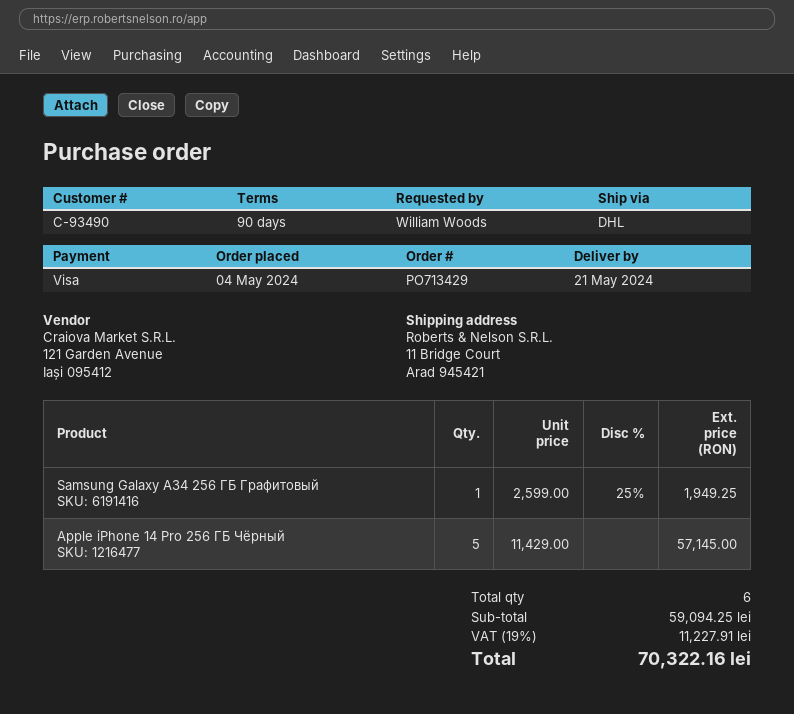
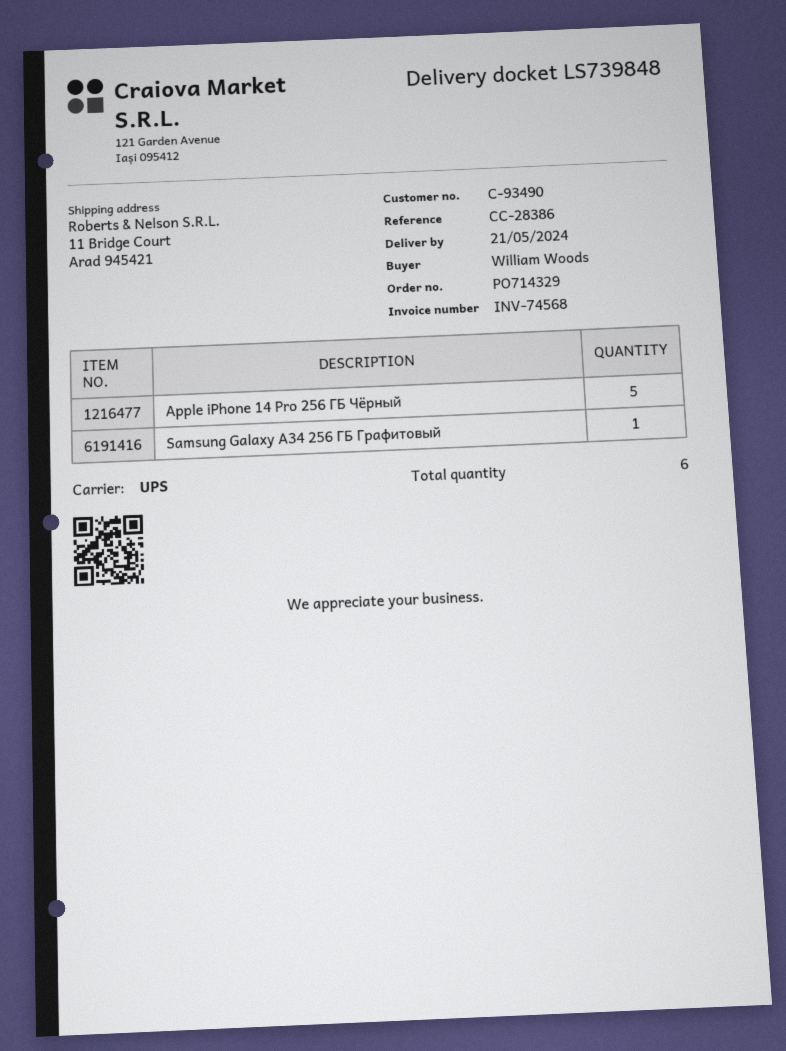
order number: PO713429 -> PO714329
shipping method: DHL -> UPS

